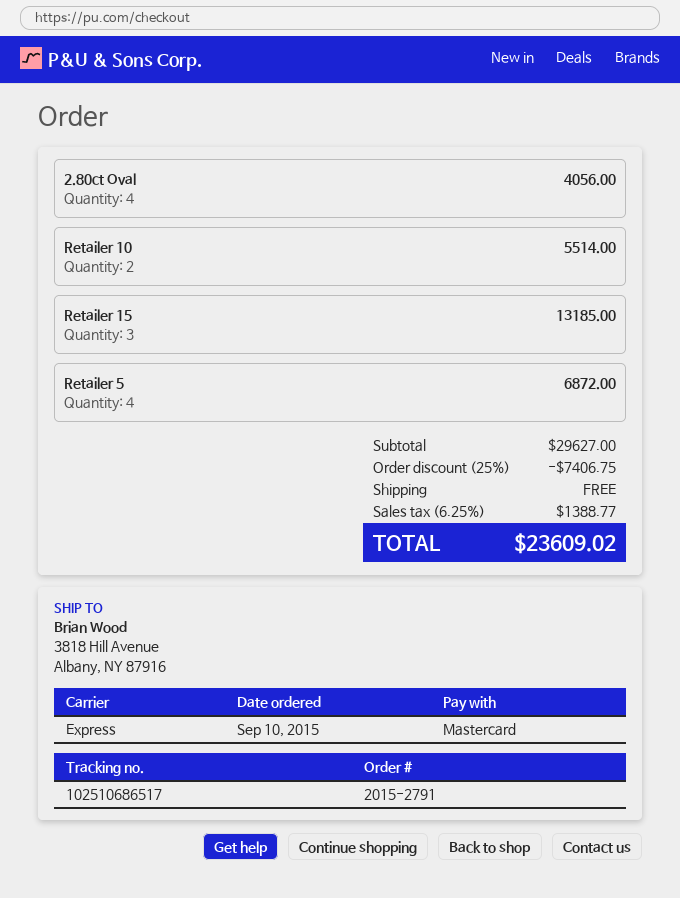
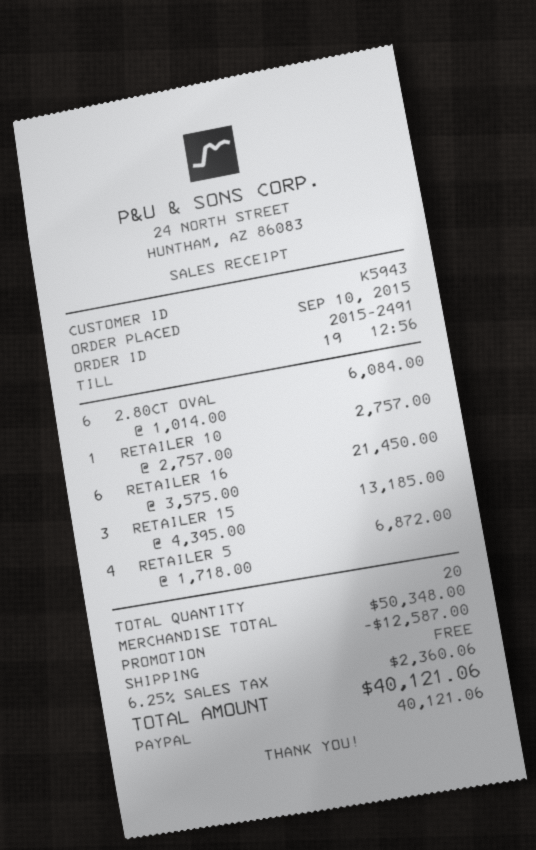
order number: 2015-2791 -> 2015-2491
payment method: Mastercard -> PayPal
2.80ct Oval: 4 for 4056.00 -> 6 for 6084.00
Retailer 10: 2 for 5514.00 -> 1 for 2757.00
RETAILER 16: none -> 6 for 21450.00
subtotal: 29627.00 -> 50348.00
discount: 7406.75 -> 12587.00
tax: 6.25% = 1388.77 -> 6.25% = 2360.06
total: 23609.02 -> 40121.06

